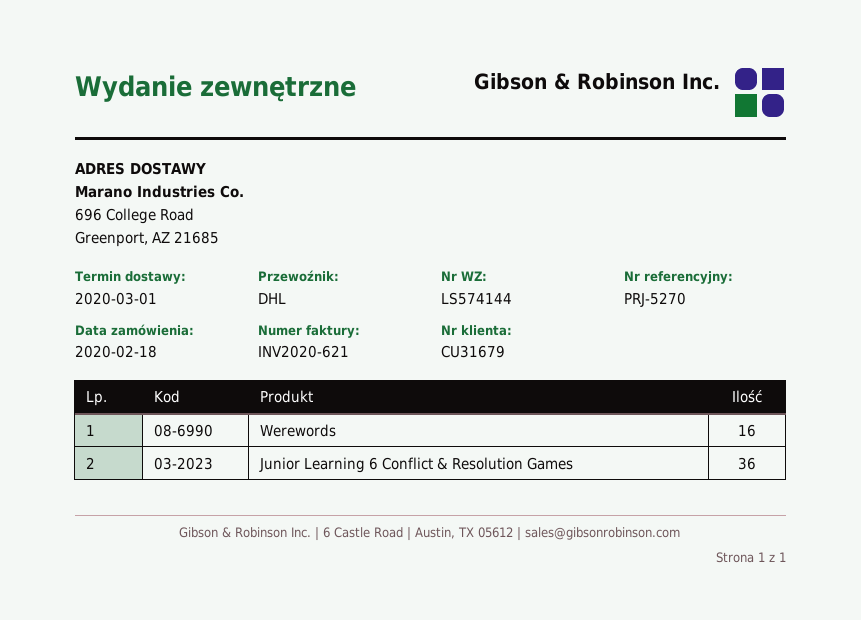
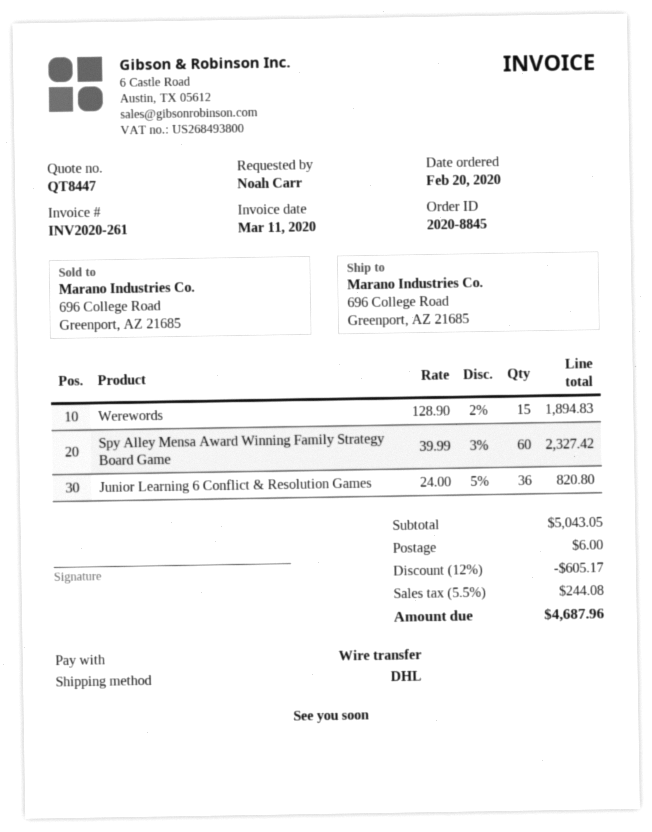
order date: 2020-02-18 -> 2020-02-20
invoice number: INV2020-621 -> INV2020-261
Werewords: 16 -> 15
Spy Alley Mensa Award Winning Family Strategy Board Game: none -> 60

